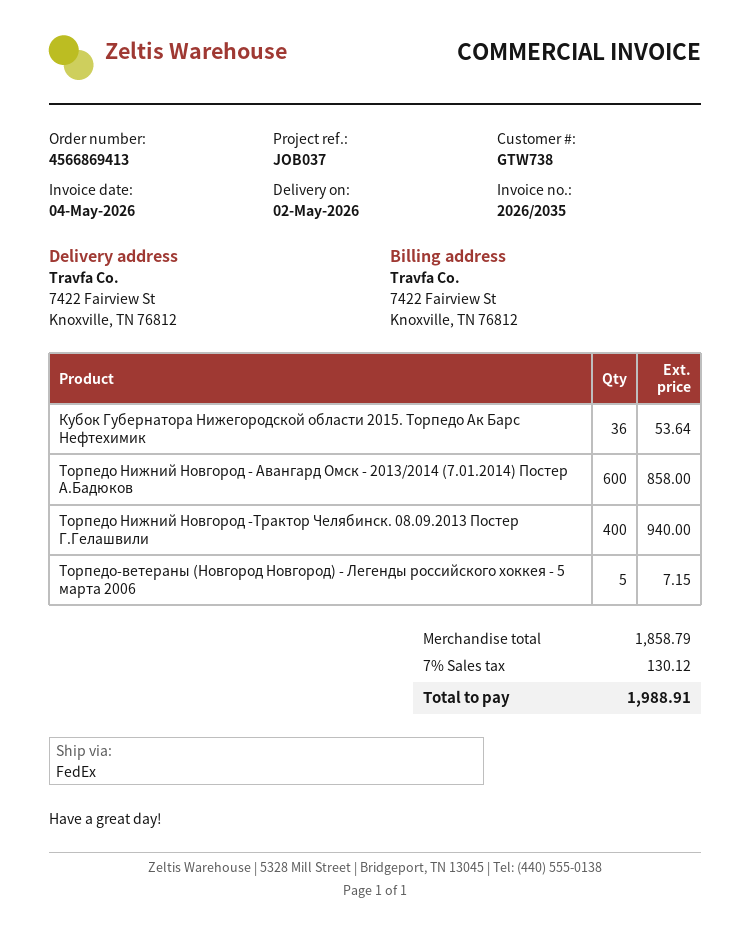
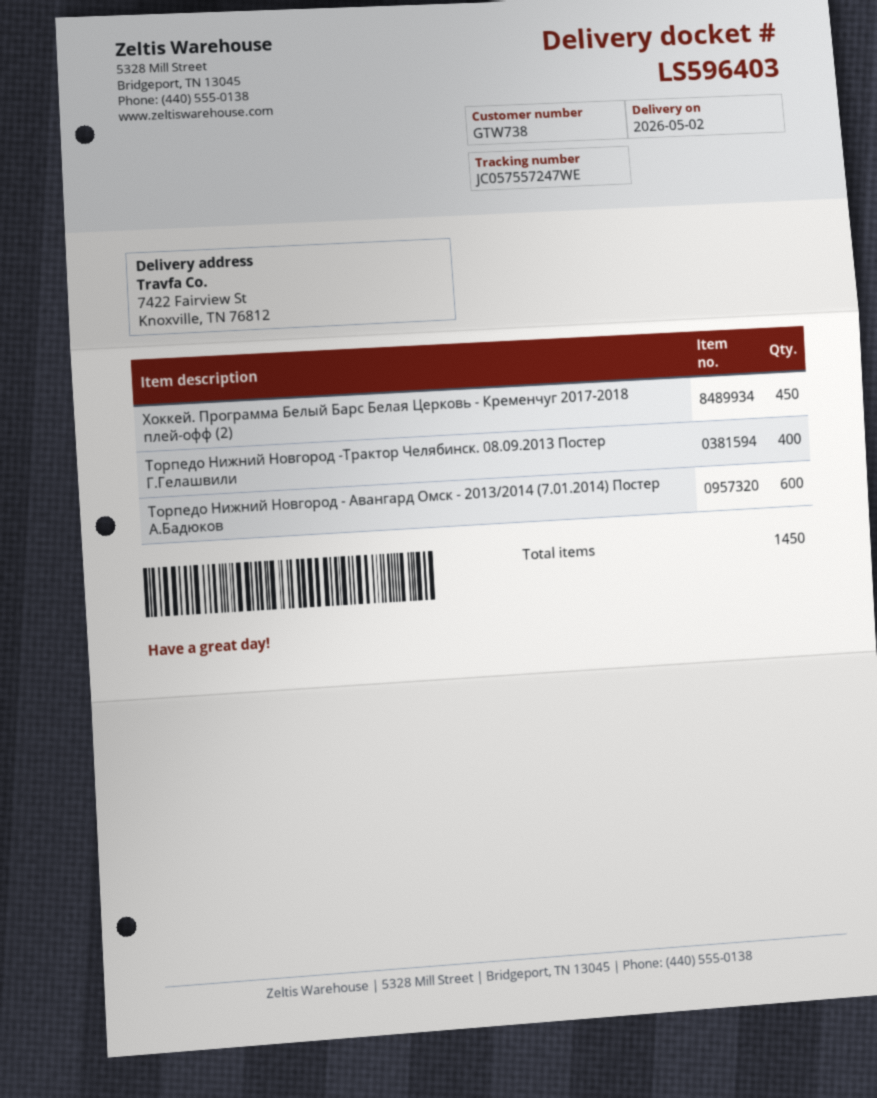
Кубок Губернатора Нижегородской области 2015. Торпедо Ак Барс Нефтехимик: 36 -> none
Торпедо-ветераны (Новгород Новгород) - Легенды российского хоккея - 5 марта 2006: 5 -> none
Хоккей. Программа Белый Барс Белая Церковь - Кременчуг 2017-2018 плей-офф (2): none -> 450

